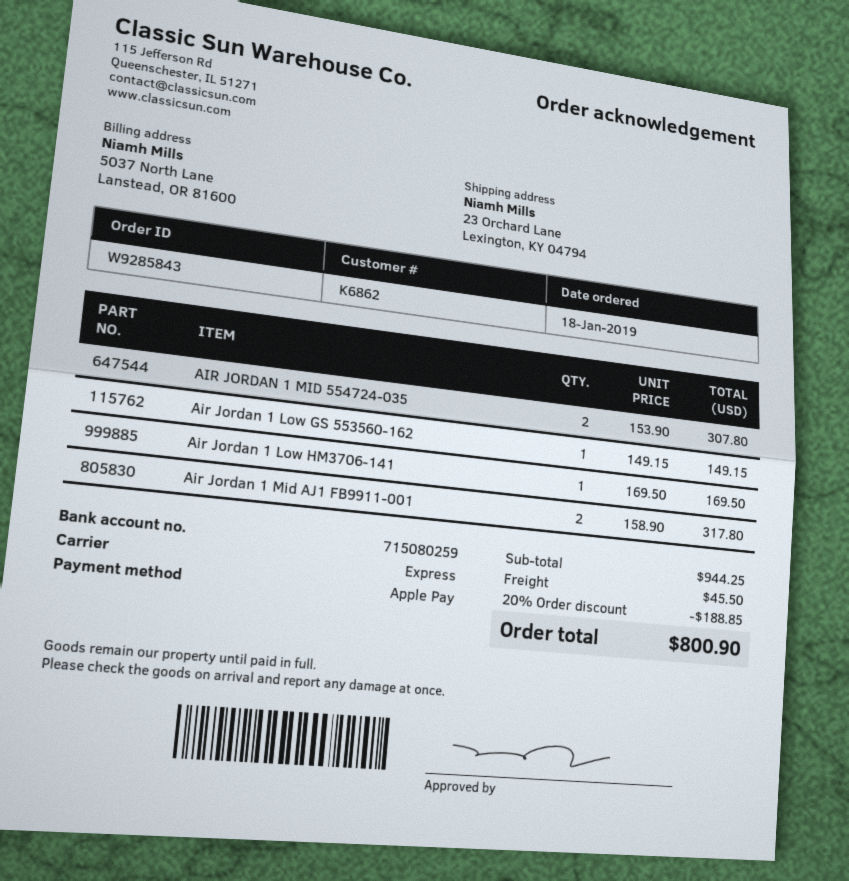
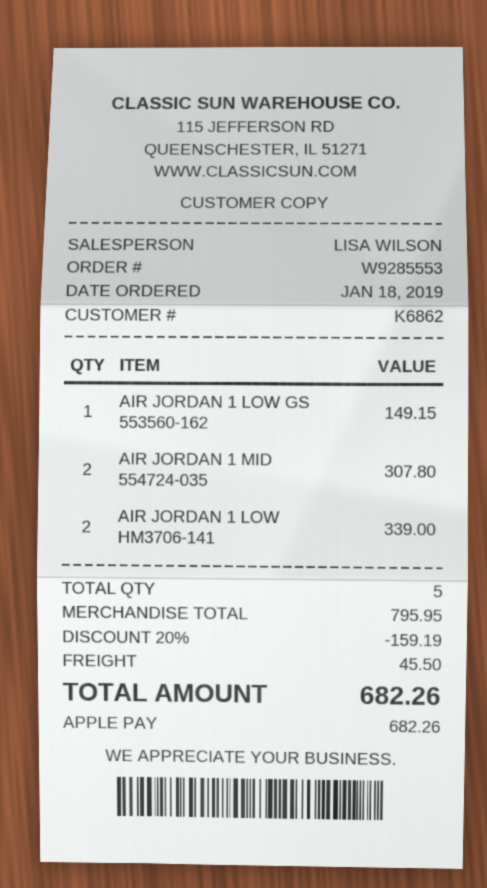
order number: W9285843 -> W9285553
Air Jordan 1 Low HM3706-141: 1 for 169.50 -> 2 for 339.00
Air Jordan 1 Mid AJ1 FB9911-001: 2 for 317.80 -> none
subtotal: 944.25 -> 795.95
discount: 20% = 188.85 -> 20% = 159.19
total: 800.90 -> 682.26

